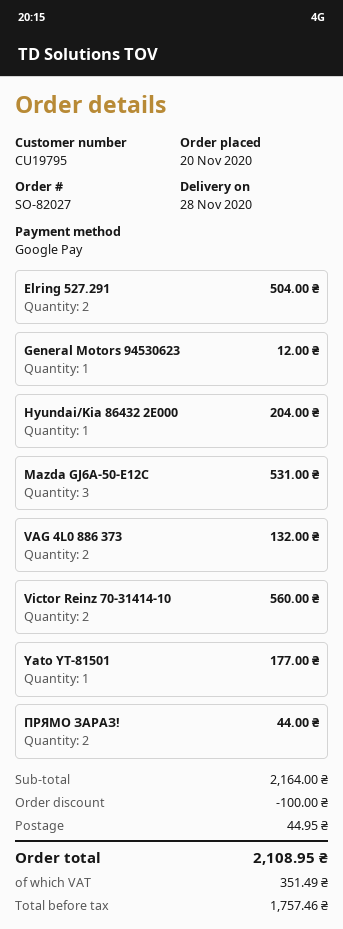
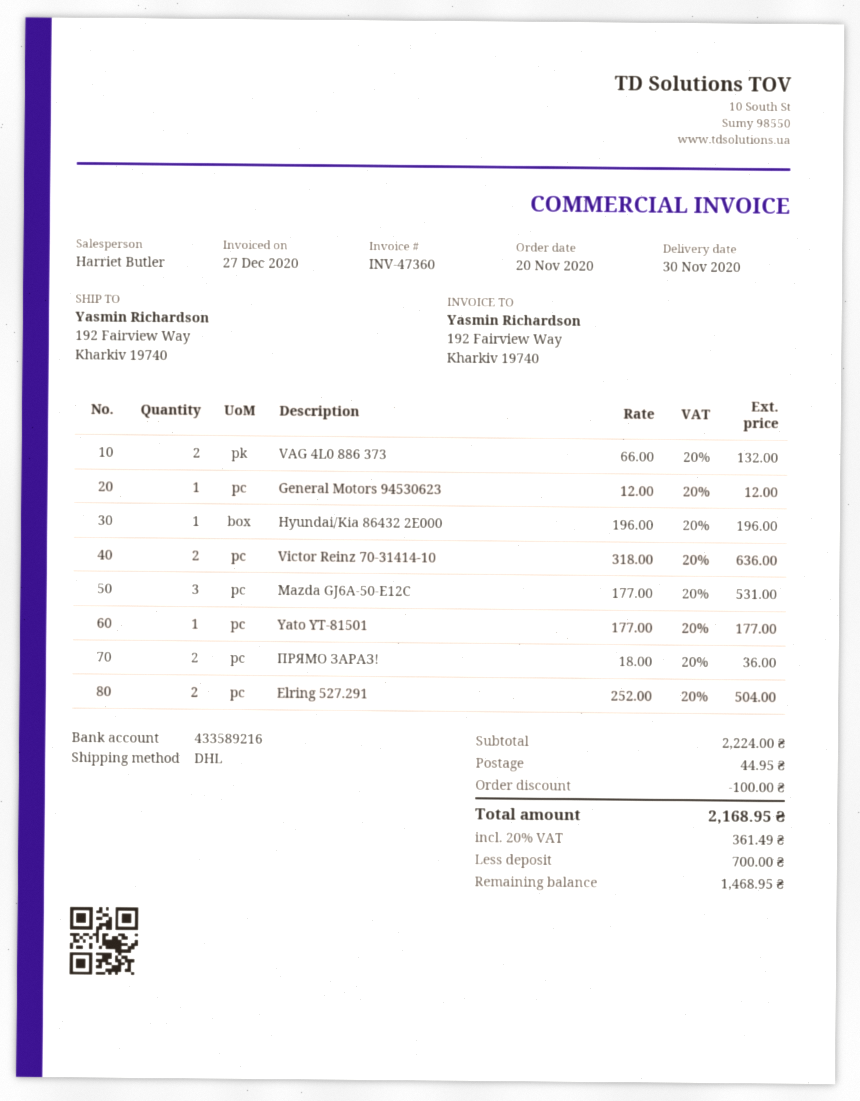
delivery date: 2020-11-28 -> 2020-11-30
Hyundai/Kia 86432 2E000: 1 for 204.00 -> 1 for 196.00
Victor Reinz 70-31414-10: 2 for 560.00 -> 2 for 636.00
ПРЯМО ЗАРАЗ!: 2 for 44.00 -> 2 for 36.00
subtotal: 2164.00 -> 2224.00
tax: 351.49 -> 361.49
total: 2108.95 -> 2168.95

